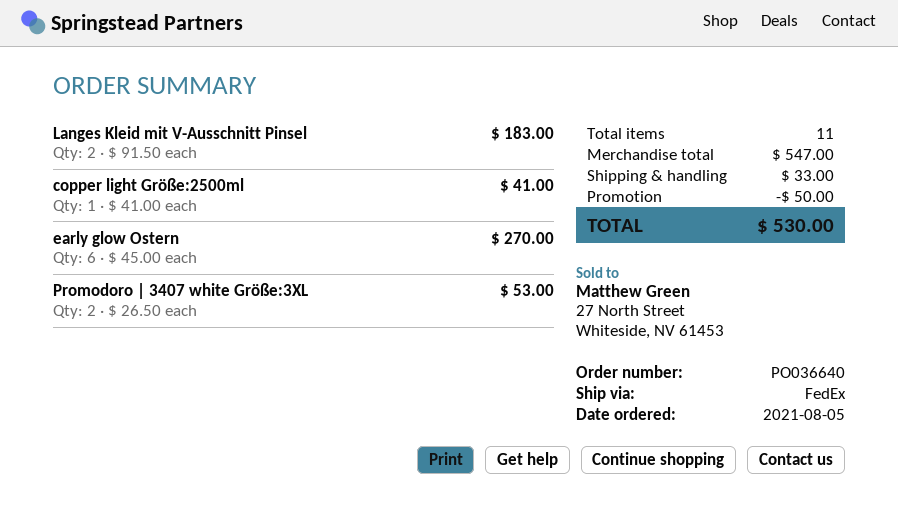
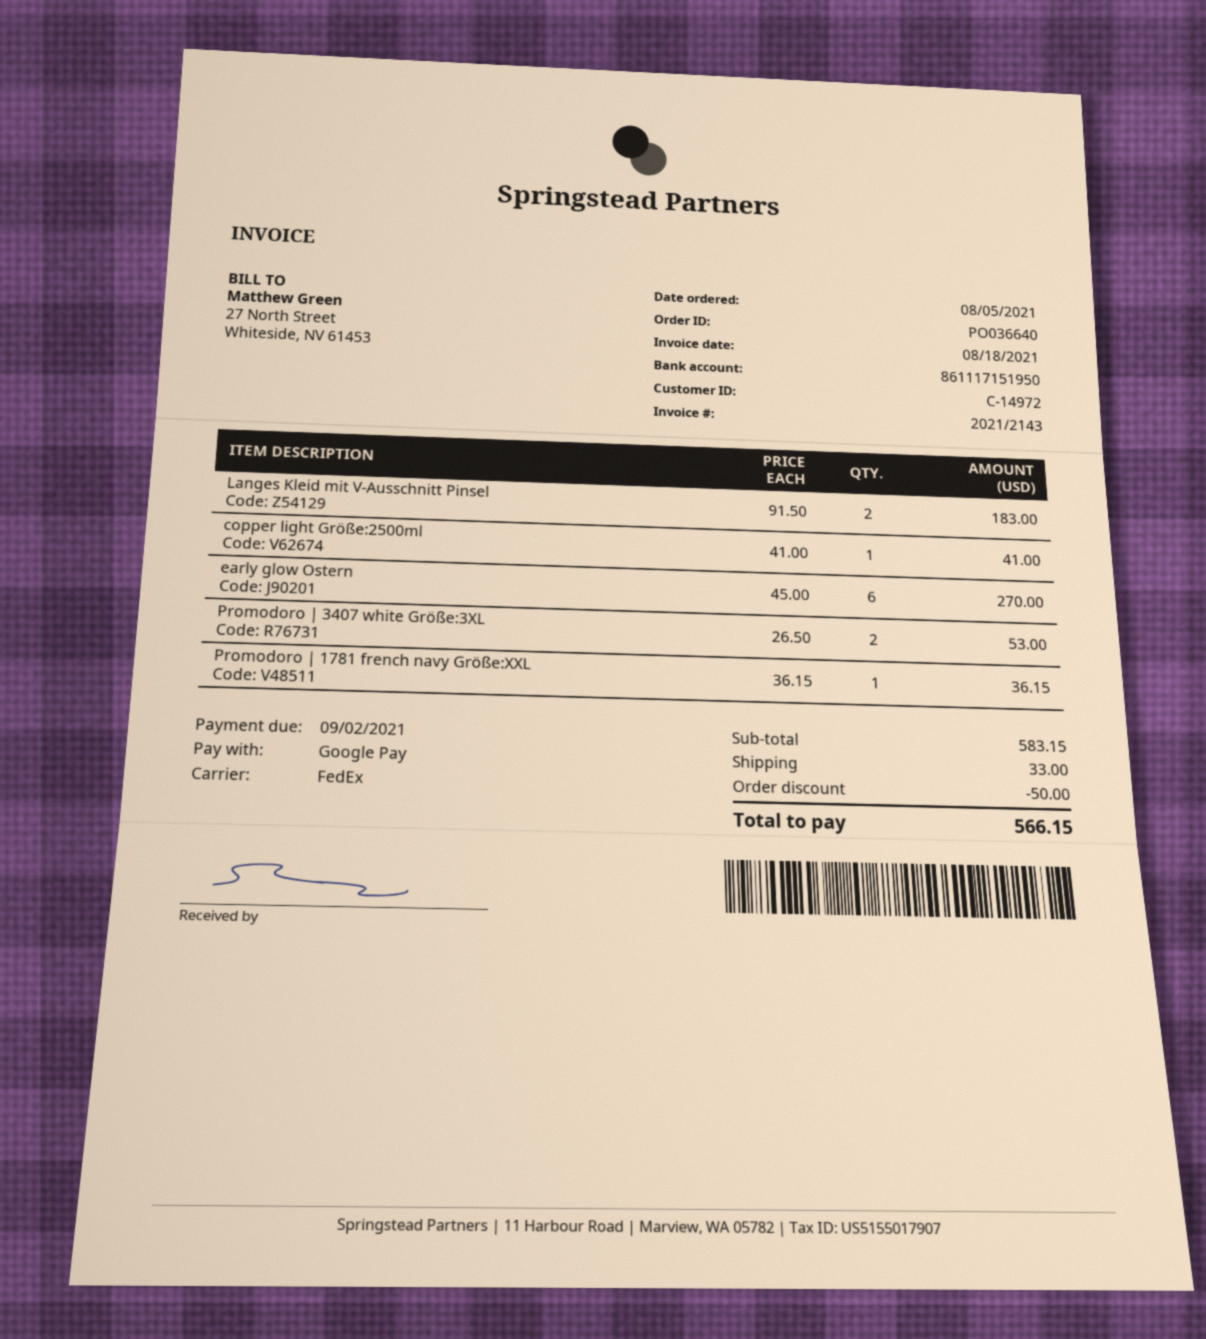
Promodoro | 1781 french navy Größe:XXL: none -> 1 x 36.15 = 36.15
subtotal: 547.00 -> 583.15
total: 530.00 -> 566.15

